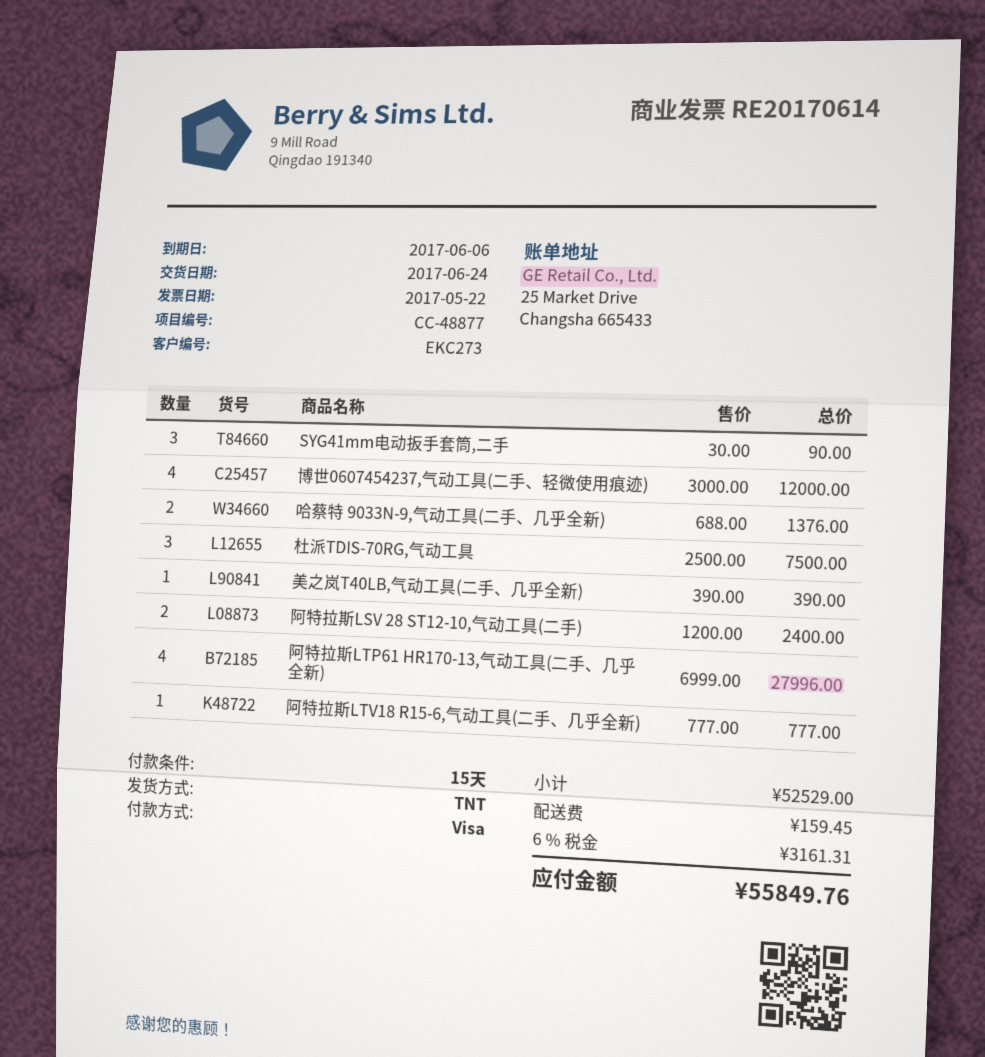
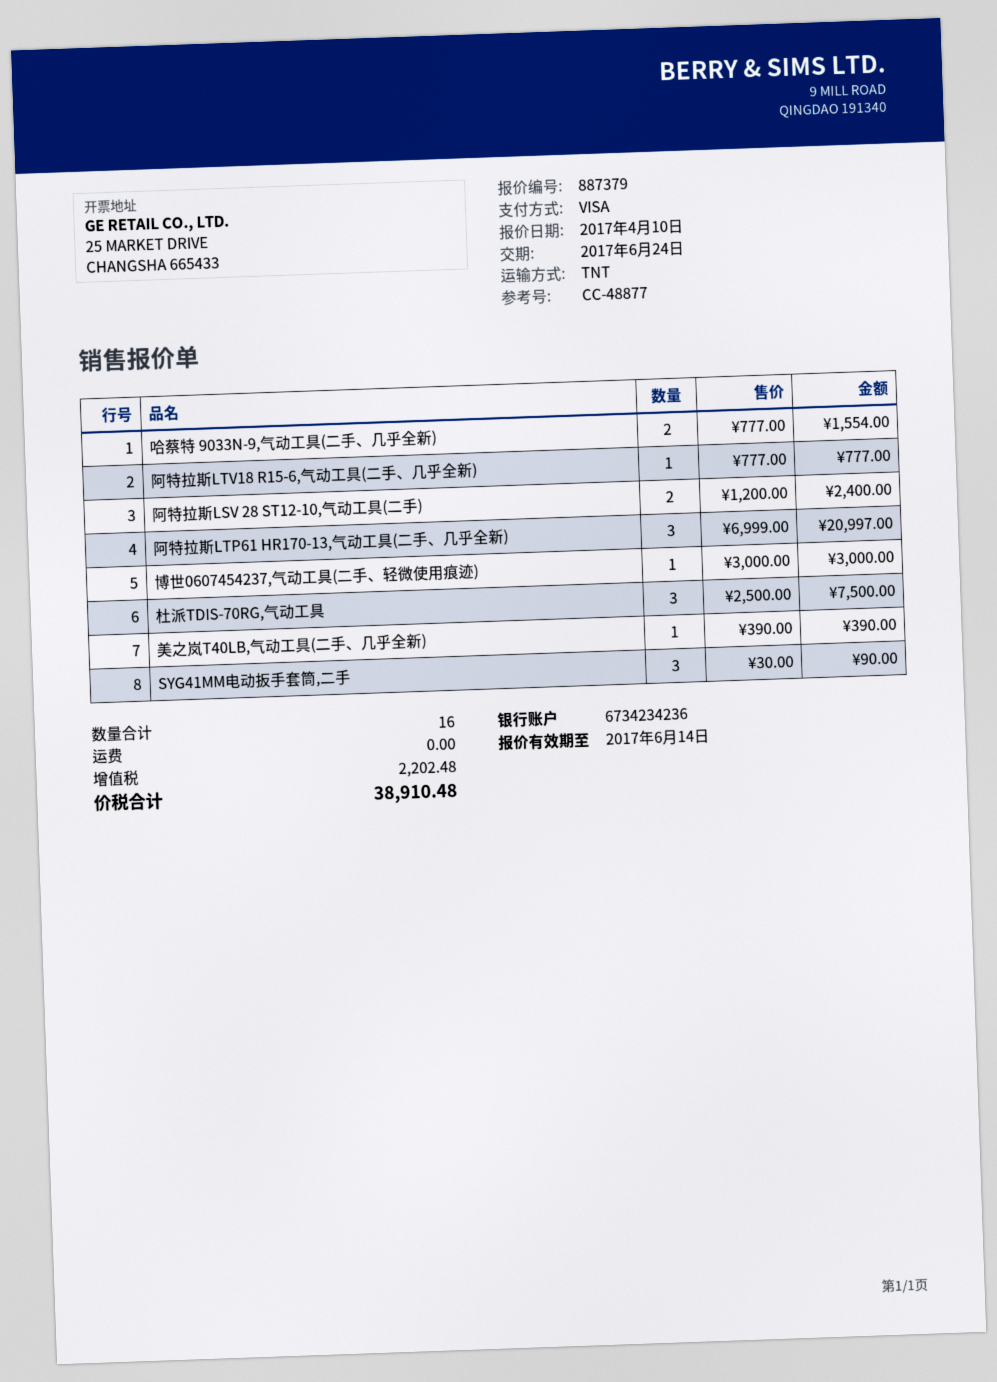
博世0607454237,气动工具(二手、轻微使用痕迹): 4 x 3000.00 = 12000.00 -> 1 x 3000.00 = 3000.00
哈蔡特 9033N-9,气动工具(二手、几乎全新): 2 x 688.00 = 1376.00 -> 2 x 777.00 = 1554.00
阿特拉斯LTP61 HR170-13,气动工具(二手、几乎全新): 4 x 6999.00 = 27996.00 -> 3 x 6999.00 = 20997.00
shipping: 159.45 -> 0.00
tax: 3161.31 -> 2202.48
total: 55849.76 -> 38910.48

